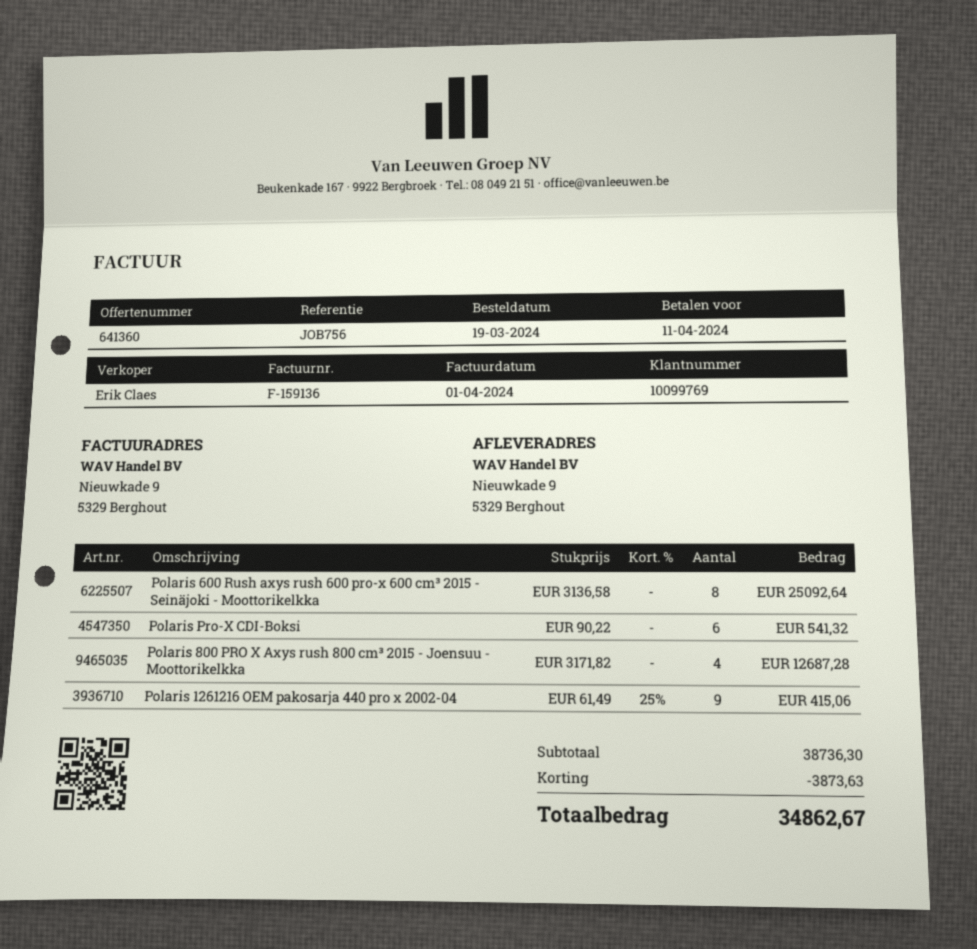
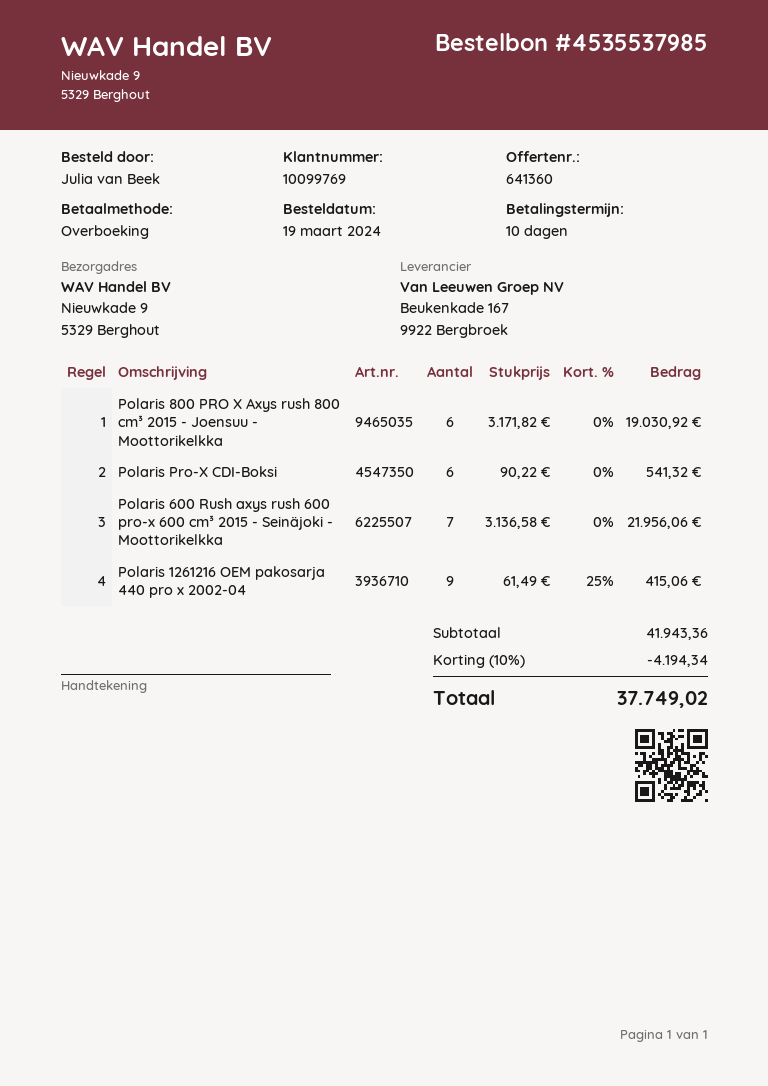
Polaris 600 Rush axys rush 600 pro-x 600 cm³ 2015 - Seinäjoki - Moottorikelkka: 8 x 3136.58 = 25092.64 -> 7 x 3136.58 = 21956.06
Polaris 800 PRO X Axys rush 800 cm³ 2015 - Joensuu - Moottorikelkka: 4 x 3171.82 = 12687.28 -> 6 x 3171.82 = 19030.92
subtotal: 38736.30 -> 41943.36
discount: 3873.63 -> 4194.34
total: 34862.67 -> 37749.02

